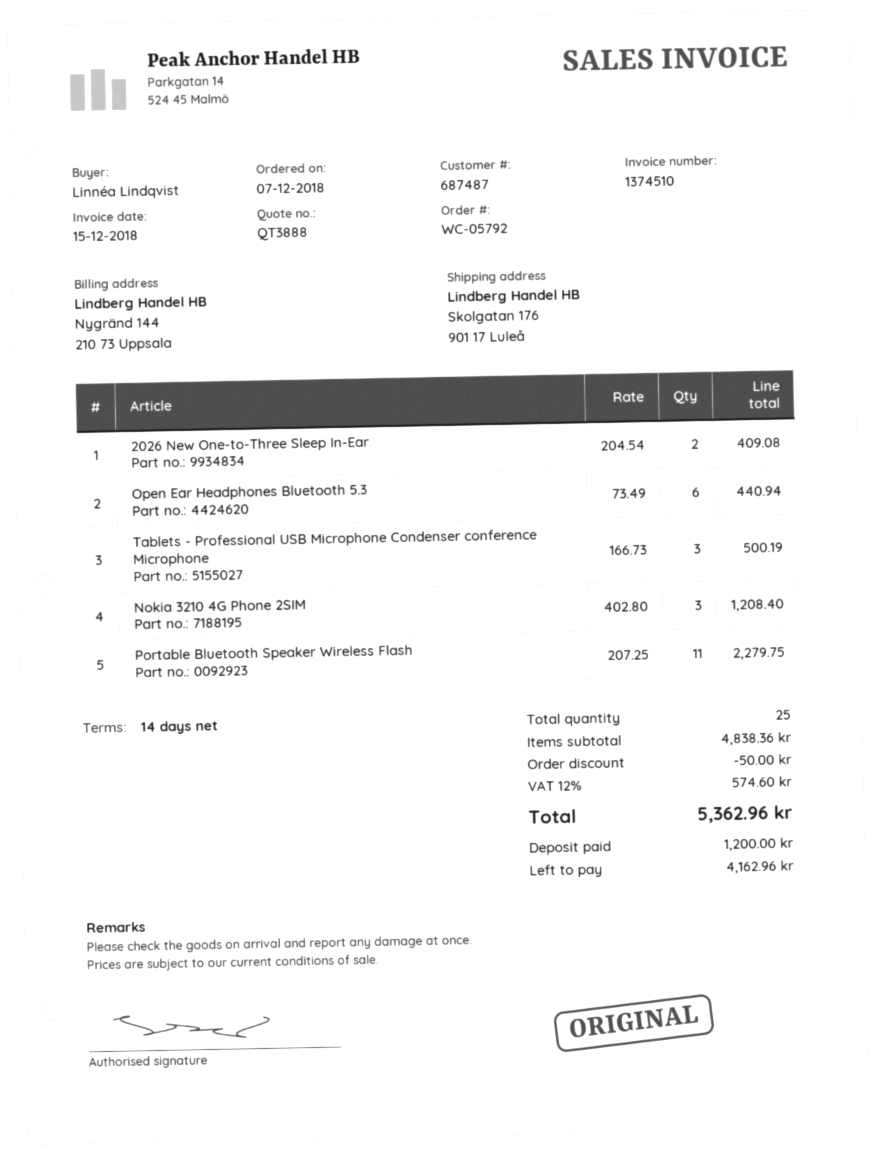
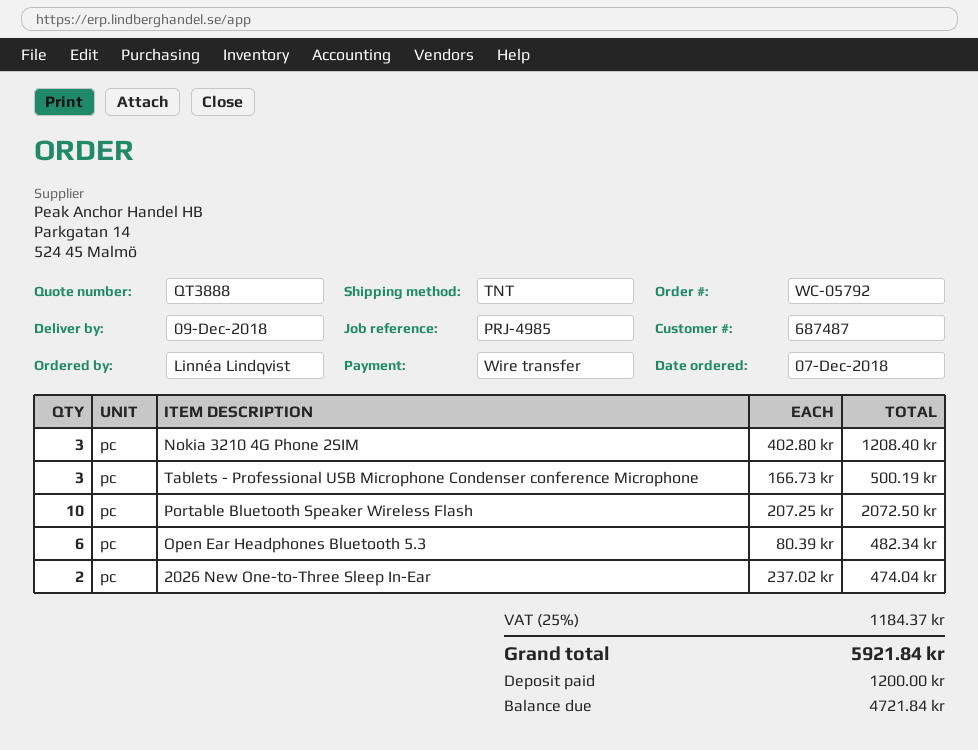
2026 New One-to-Three Sleep In-Ear: 2 x 204.54 = 409.08 -> 2 x 237.02 = 474.04
Open Ear Headphones Bluetooth 5.3: 6 x 73.49 = 440.94 -> 6 x 80.39 = 482.34
Portable Bluetooth Speaker Wireless Flash: 11 x 207.25 = 2279.75 -> 10 x 207.25 = 2072.50
discount: 50.00 -> none
tax: 12% = 574.60 -> 25% = 1184.37
total: 5362.96 -> 5921.84
balance: 4162.96 -> 4721.84

